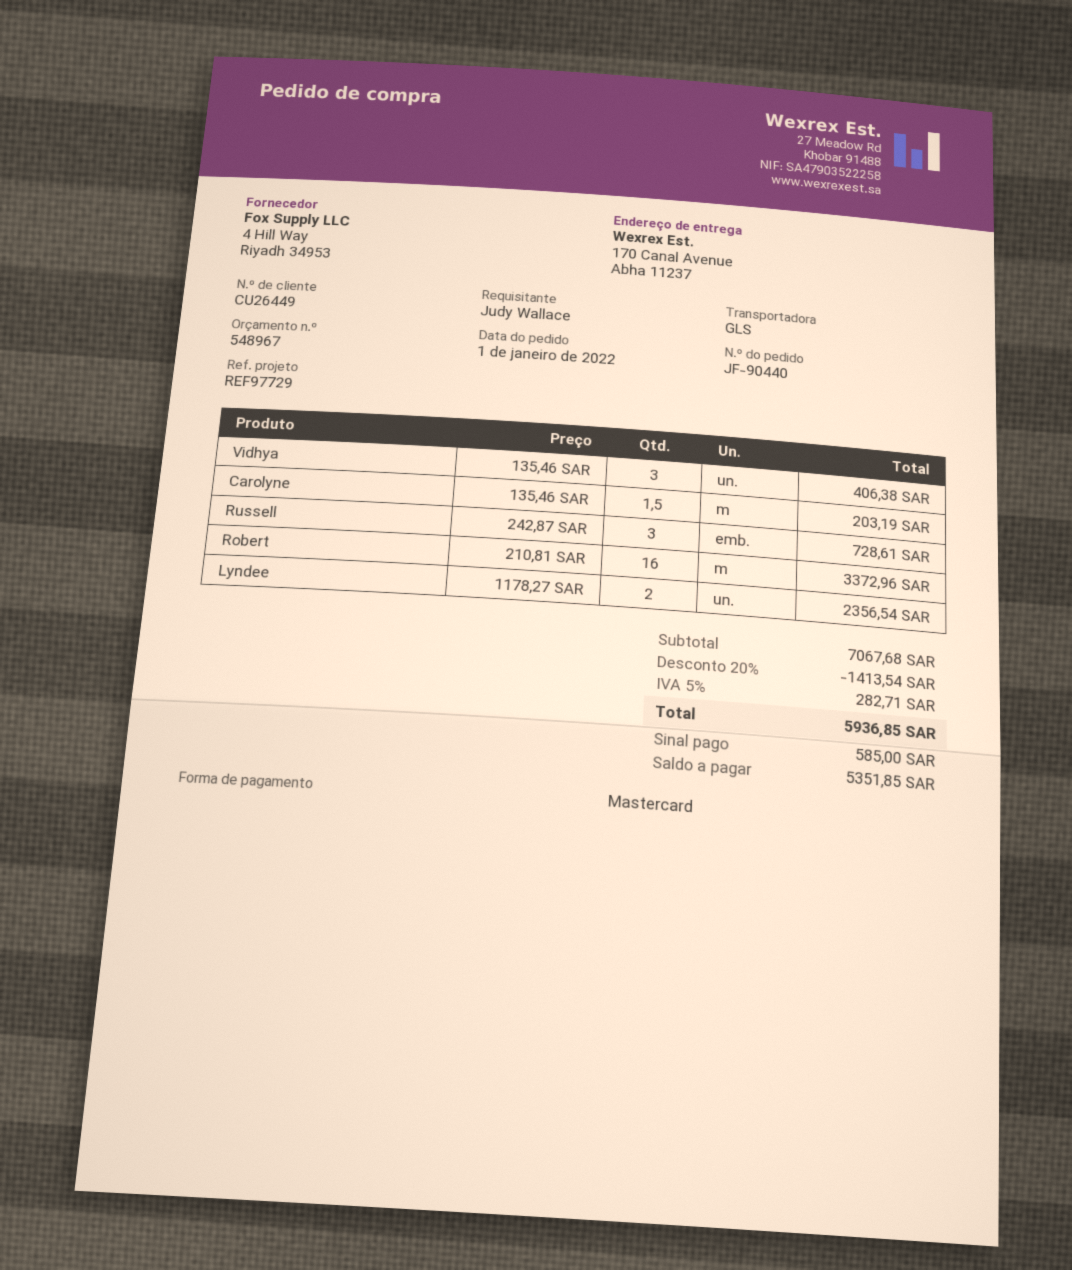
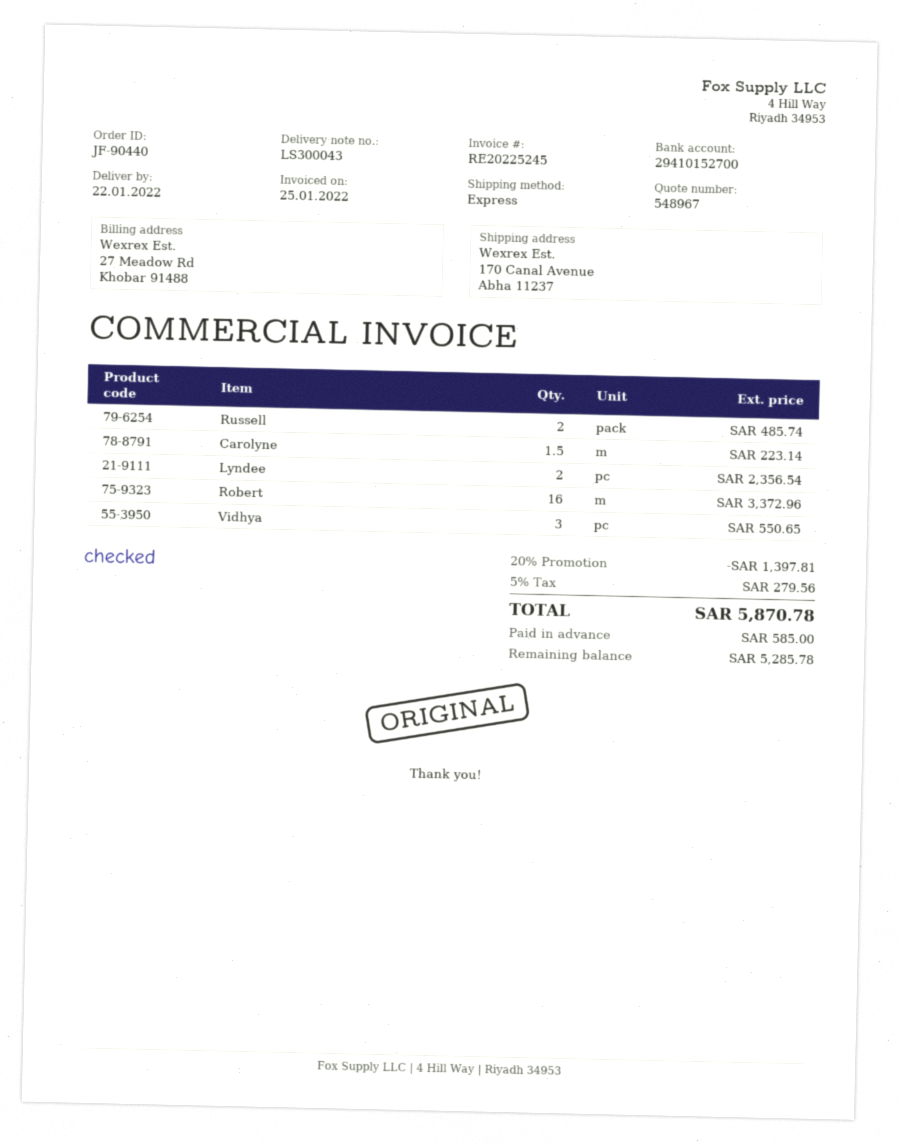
shipping method: GLS -> express
Vidhya: 3 for 406.38 -> 3 for 550.65
Carolyne: 1.5 for 203.19 -> 1.5 for 223.14
Russell: 3 for 728.61 -> 2 for 485.74
discount: 20% = 1413.54 -> 20% = 1397.81
tax: 5% = 282.71 -> 5% = 279.56
total: 5936.85 -> 5870.78
balance: 5351.85 -> 5285.78

